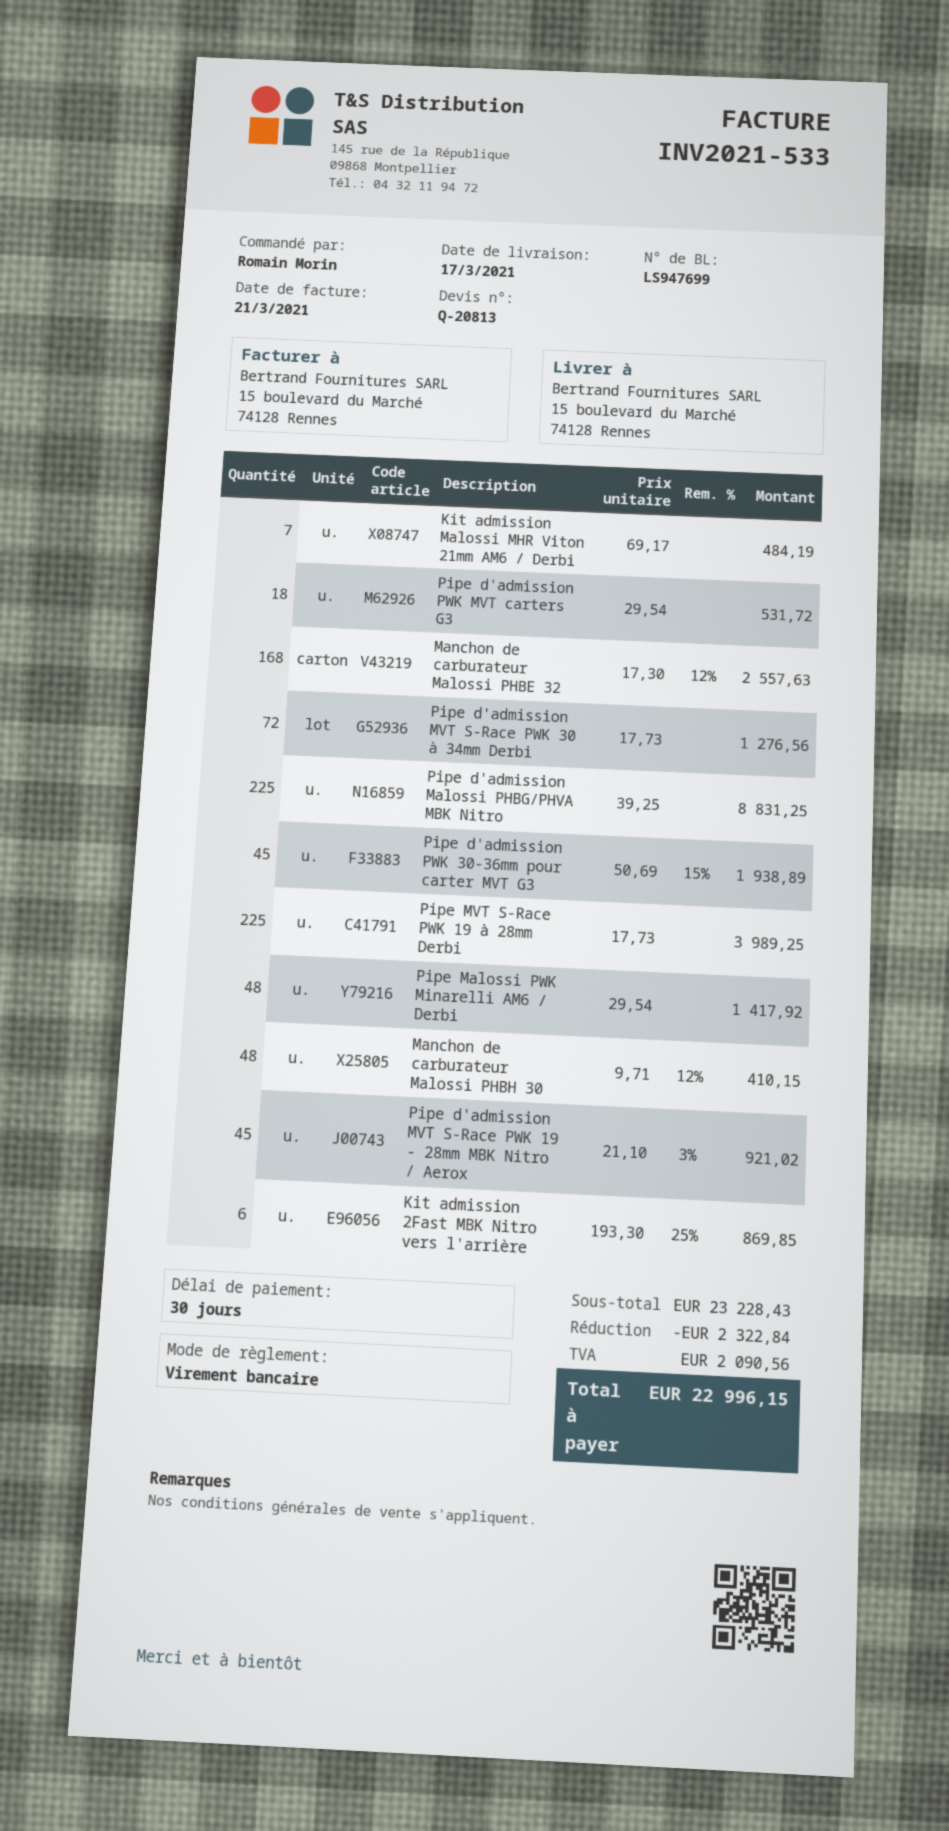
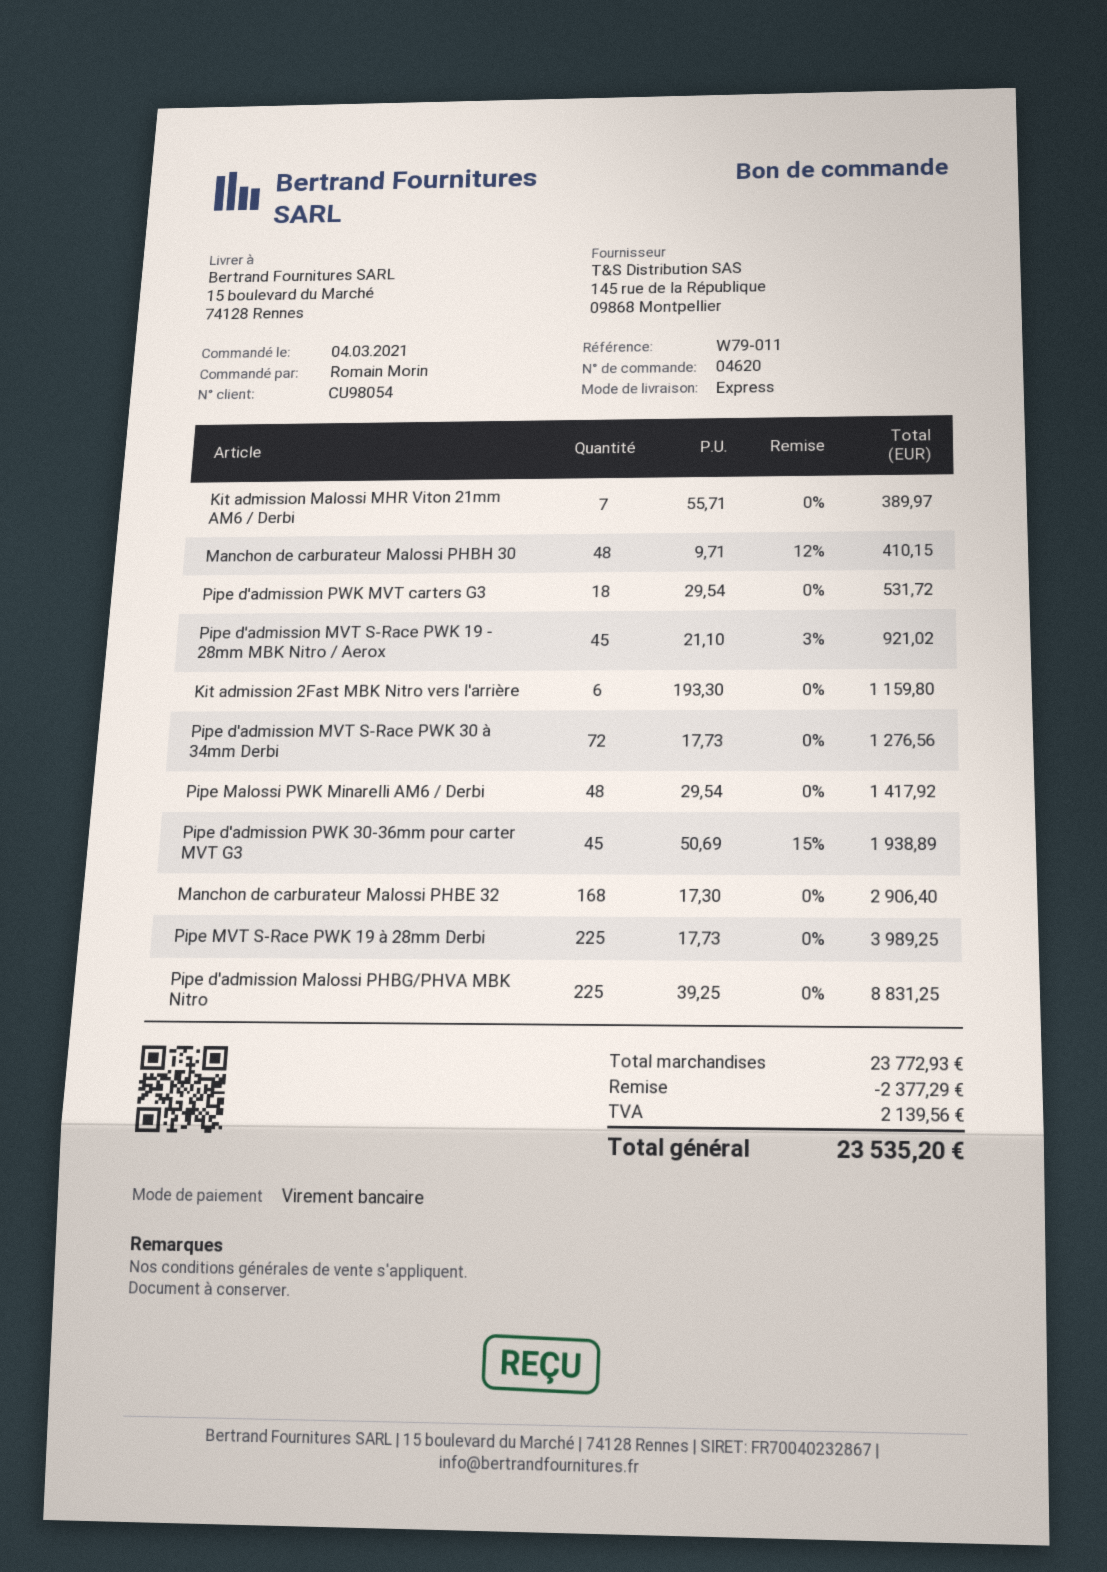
Kit admission Malossi MHR Viton 21mm AM6 / Derbi: 7 x 69.17 = 484.19 -> 7 x 55.71 = 389.97
Manchon de carburateur Malossi PHBE 32: 168 x 17.30 - 12% = 2557.63 -> 168 x 17.30 = 2906.40
Kit admission 2Fast MBK Nitro vers l'arrière: 6 x 193.30 - 25% = 869.85 -> 6 x 193.30 = 1159.80
subtotal: 23228.43 -> 23772.93
discount: 2322.84 -> 2377.29
tax: 2090.56 -> 2139.56
total: 22996.15 -> 23535.20

